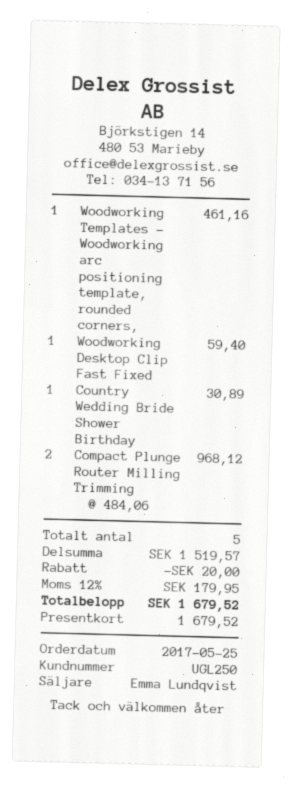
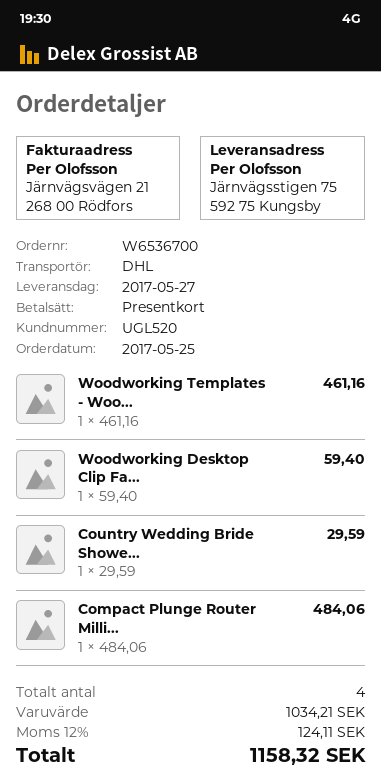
customer number: UGL250 -> UGL520
Country Wedding Bride Shower Birthday: 1 x 30.89 = 30.89 -> 1 x 29.59 = 29.59
Compact Plunge Router Milling Trimming: 2 x 484.06 = 968.12 -> 1 x 484.06 = 484.06
total quantity: 5 -> 4
subtotal: 1519.57 -> 1034.21
discount: 20.00 -> none
tax: 12% = 179.95 -> 12% = 124.11
total: 1679.52 -> 1158.32

